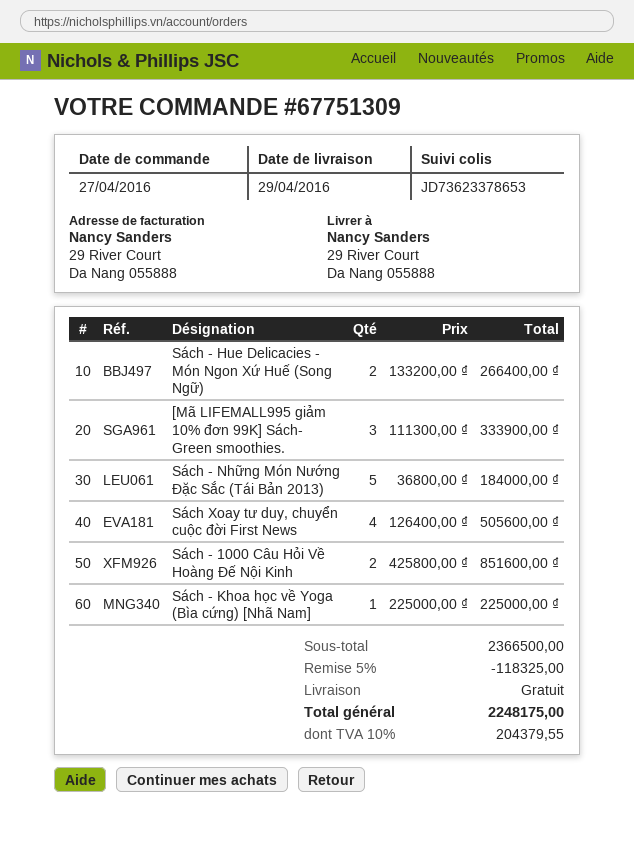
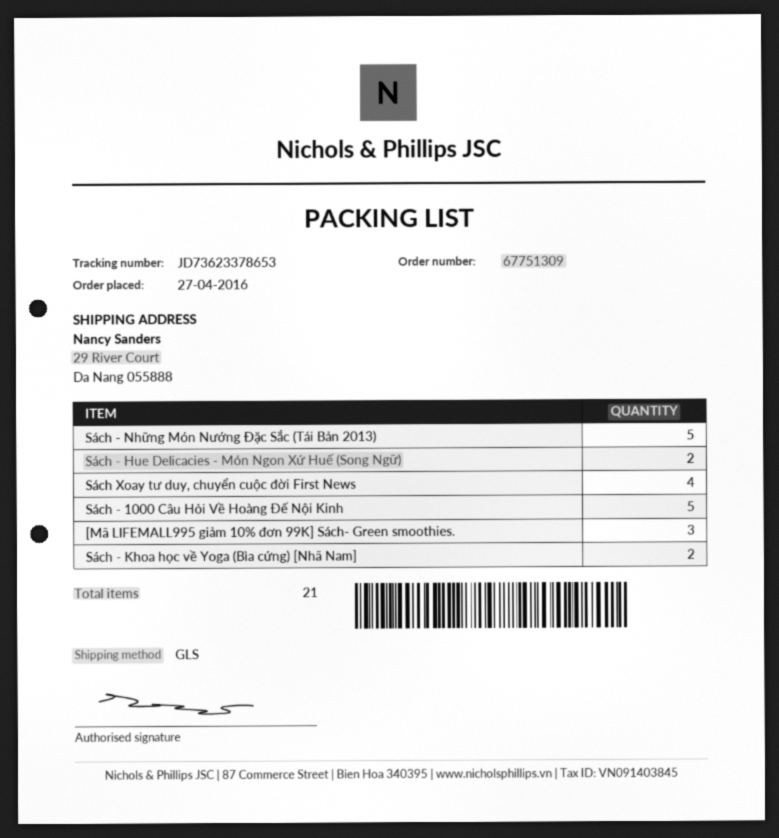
Sách - 1000 Câu Hỏi Về Hoàng Đế Nội Kinh: 2 -> 5
Sách - Khoa học về Yoga (Bìa cứng) [Nhã Nam]: 1 -> 2

